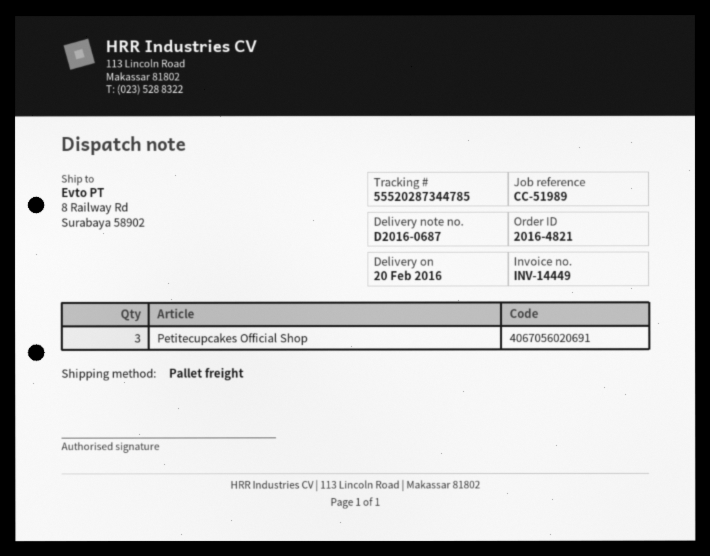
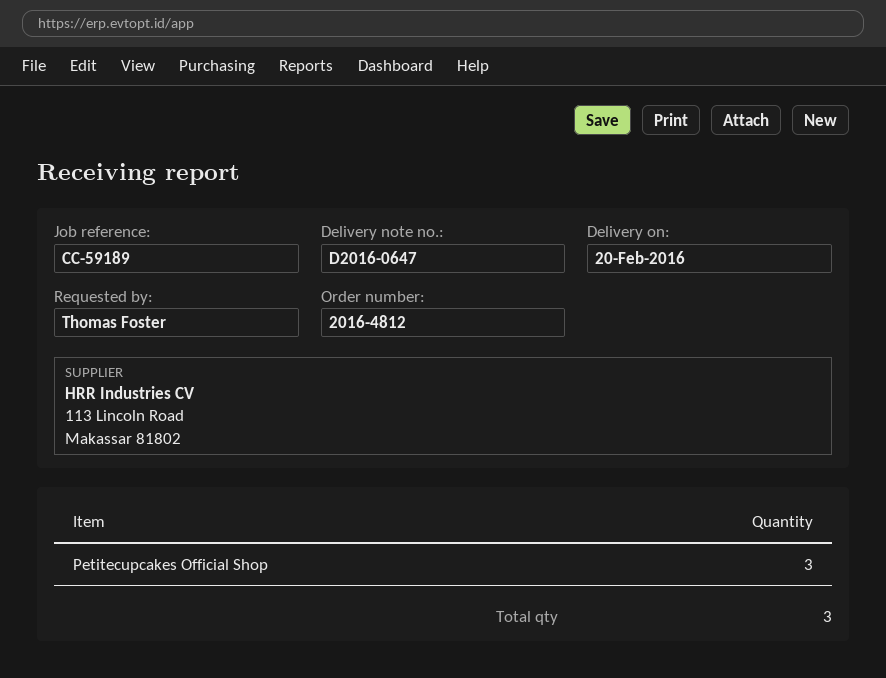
order number: 2016-4821 -> 2016-4812
delivery note number: D2016-0687 -> D2016-0647
reference: CC-51989 -> CC-59189

